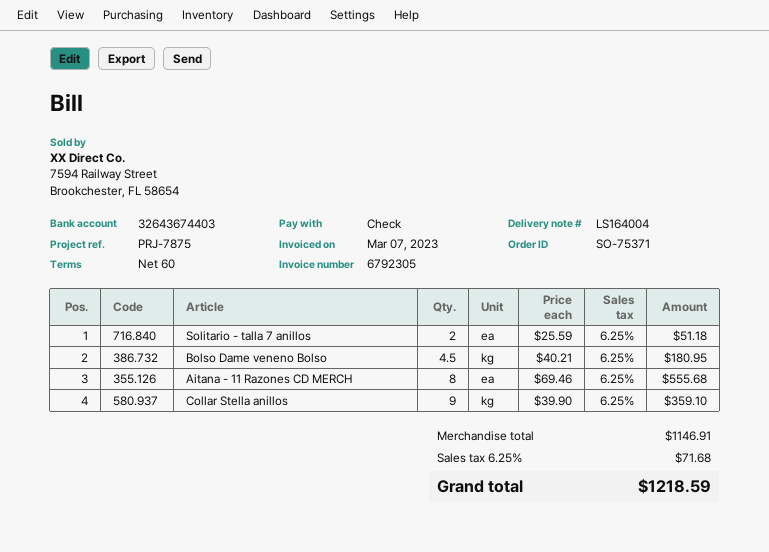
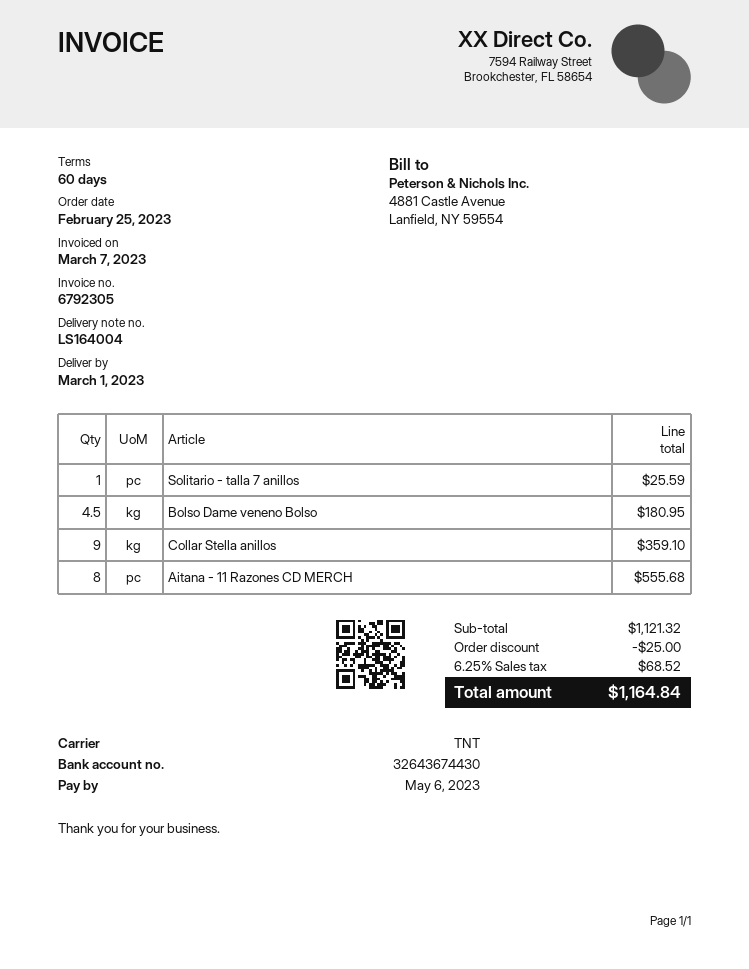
bank account: 32643674403 -> 32643674430
Solitario - talla 7 anillos: 2 for 51.18 -> 1 for 25.59
subtotal: 1146.91 -> 1121.32
discount: none -> 25.00
tax: 6.25% = 71.68 -> 6.25% = 68.52
total: 1218.59 -> 1164.84

